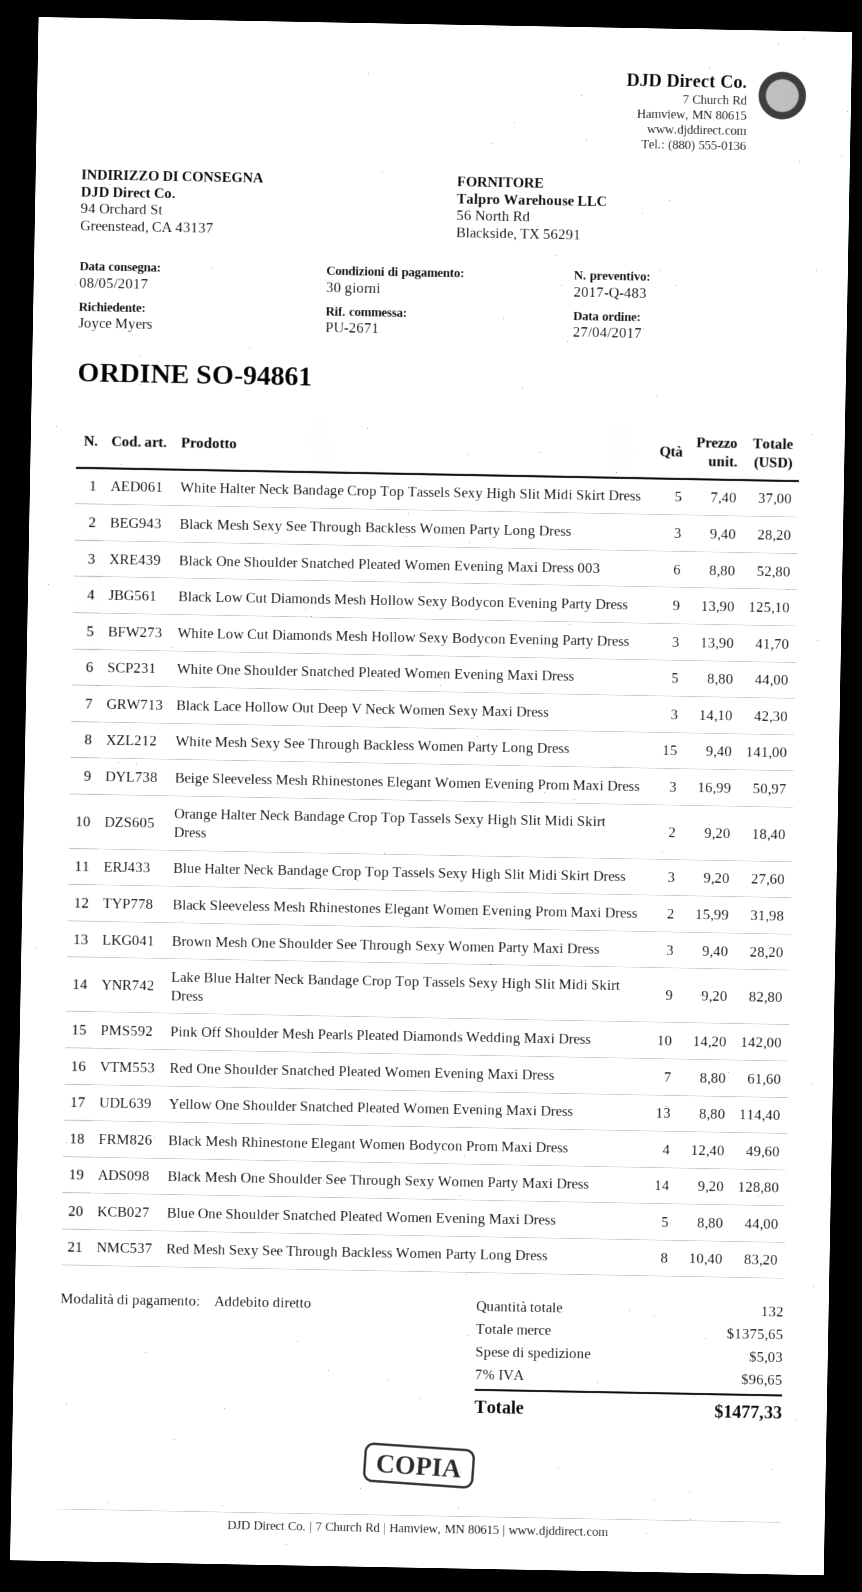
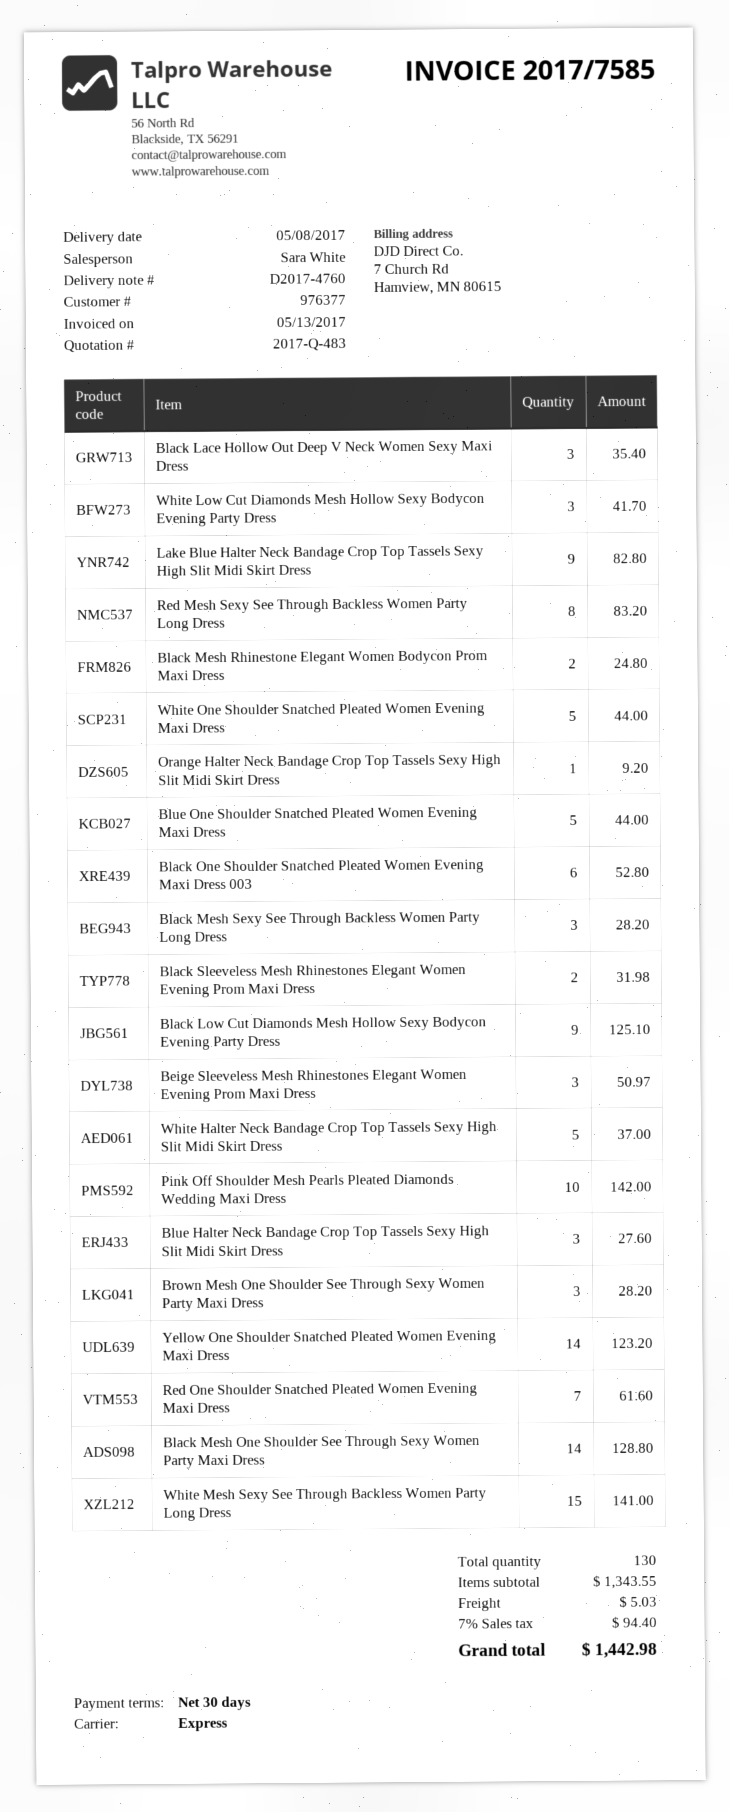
Black Lace Hollow Out Deep V Neck Women Sexy Maxi Dress: 3 for 42.30 -> 3 for 35.40
Orange Halter Neck Bandage Crop Top Tassels Sexy High Slit Midi Skirt Dress: 2 for 18.40 -> 1 for 9.20
Yellow One Shoulder Snatched Pleated Women Evening Maxi Dress: 13 for 114.40 -> 14 for 123.20
Black Mesh Rhinestone Elegant Women Bodycon Prom Maxi Dress: 4 for 49.60 -> 2 for 24.80
total quantity: 132 -> 130
subtotal: 1375.65 -> 1343.55
tax: 7% = 96.65 -> 7% = 94.40
total: 1477.33 -> 1442.98

